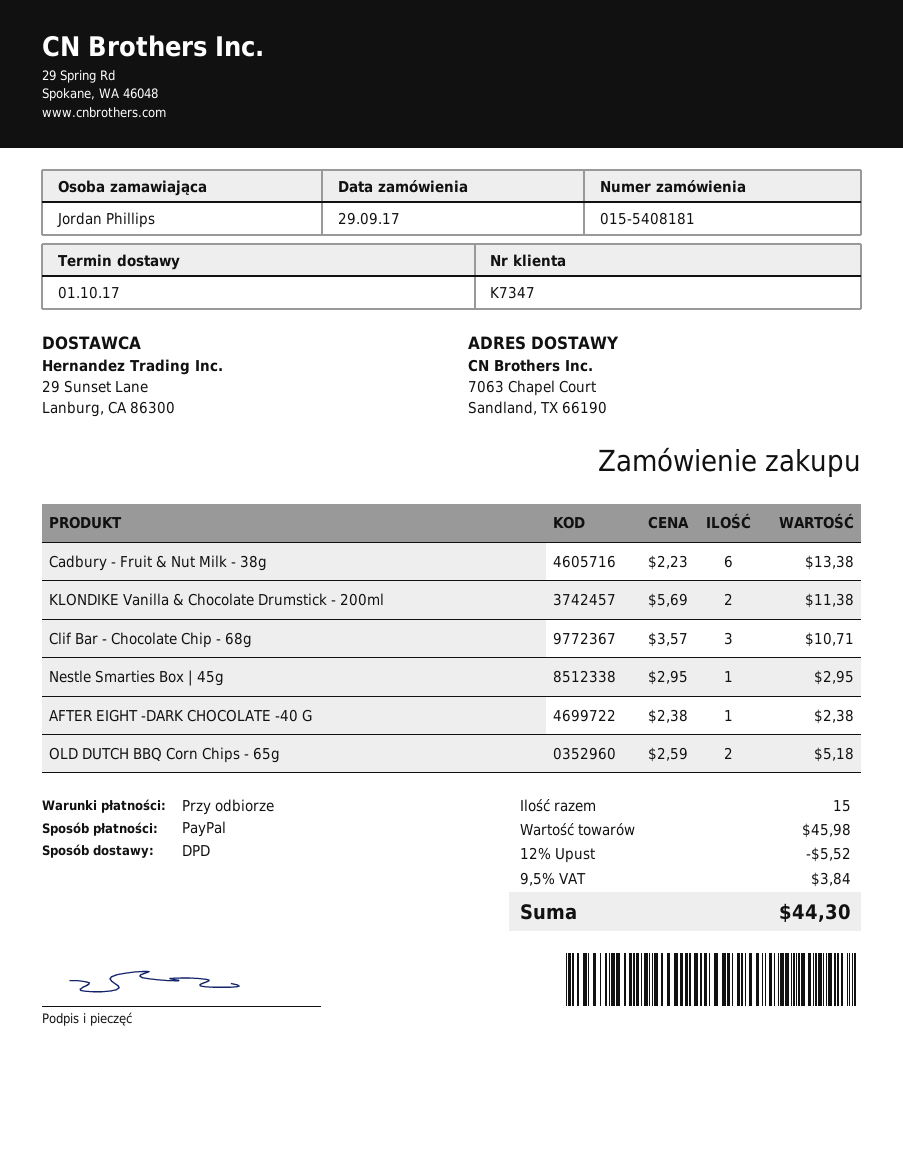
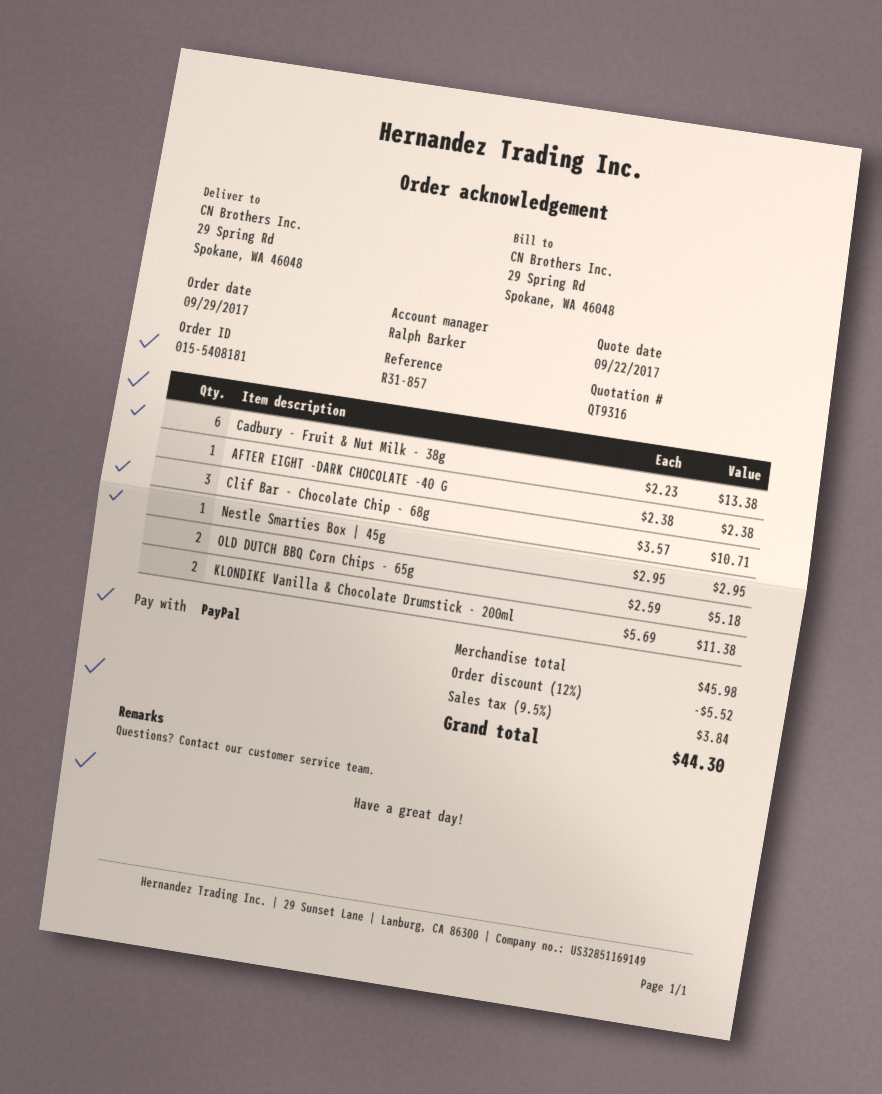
ship to: 7063 Chapel Court, Sandland, TX 66190 -> 29 Spring Rd, Spokane, WA 46048

